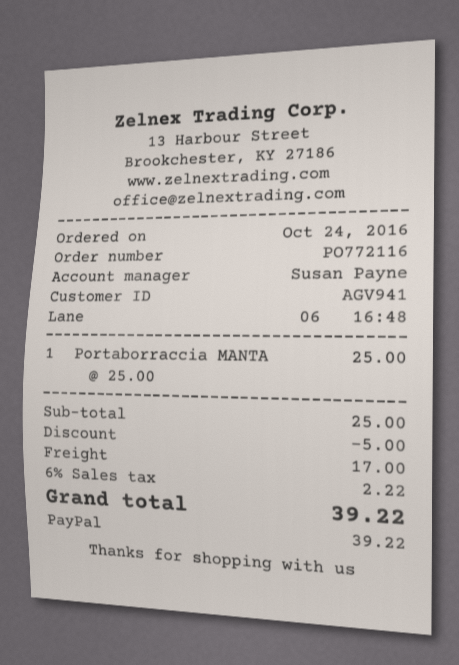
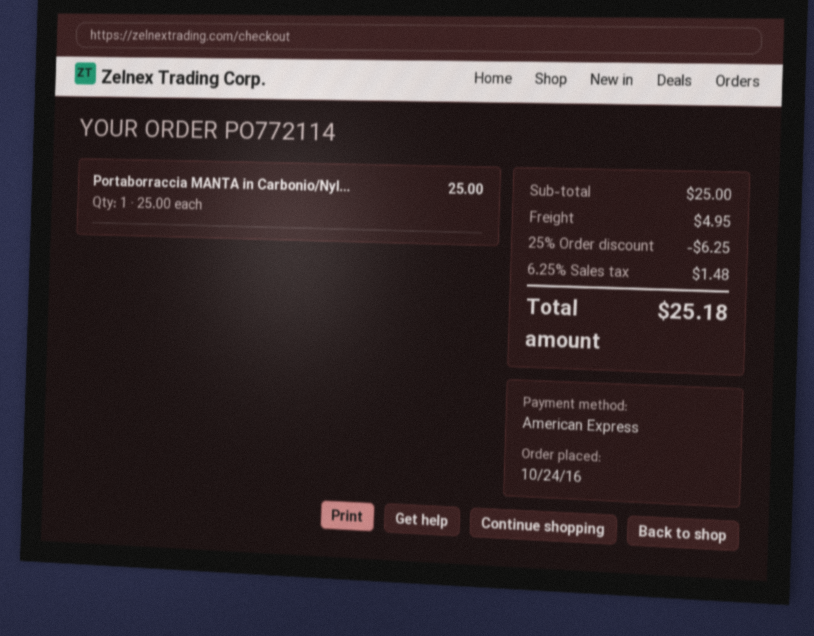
order number: PO772116 -> PO772114
payment method: PayPal -> American Express
discount: 5.00 -> 6.25
shipping: 17.00 -> 4.95
tax: 6% = 2.22 -> 6.25% = 1.48
total: 39.22 -> 25.18

